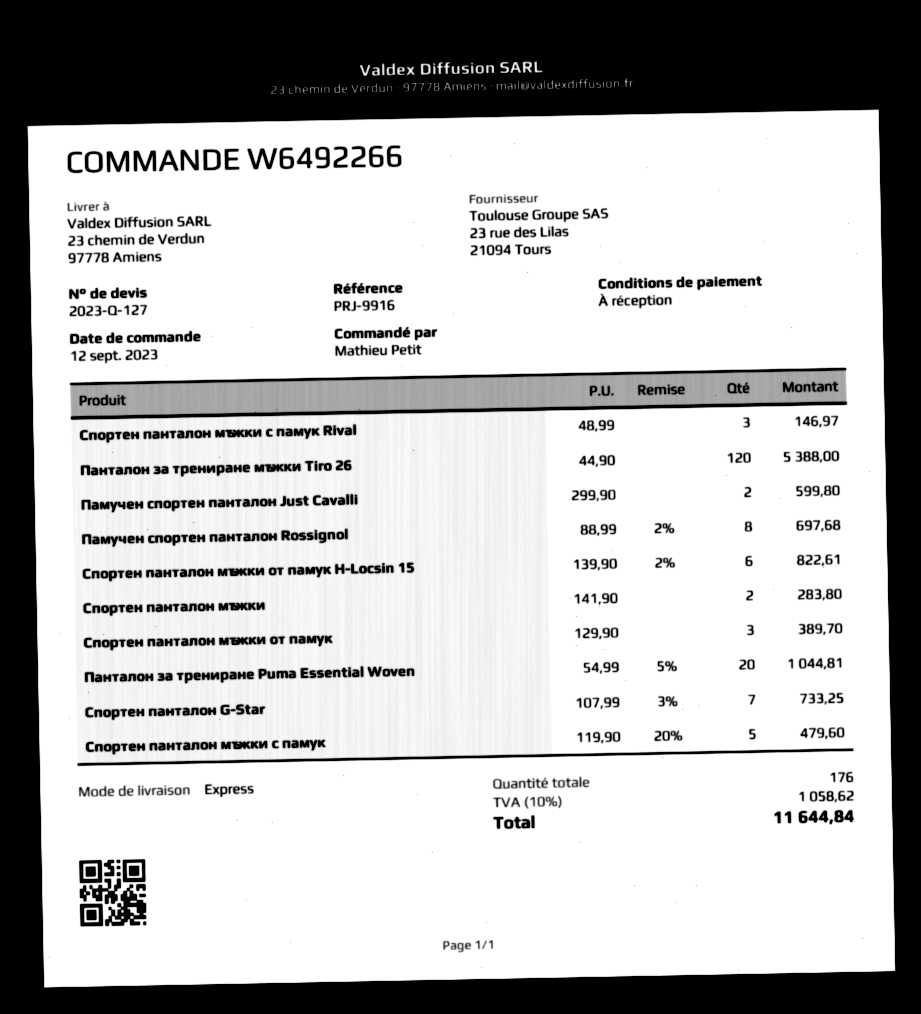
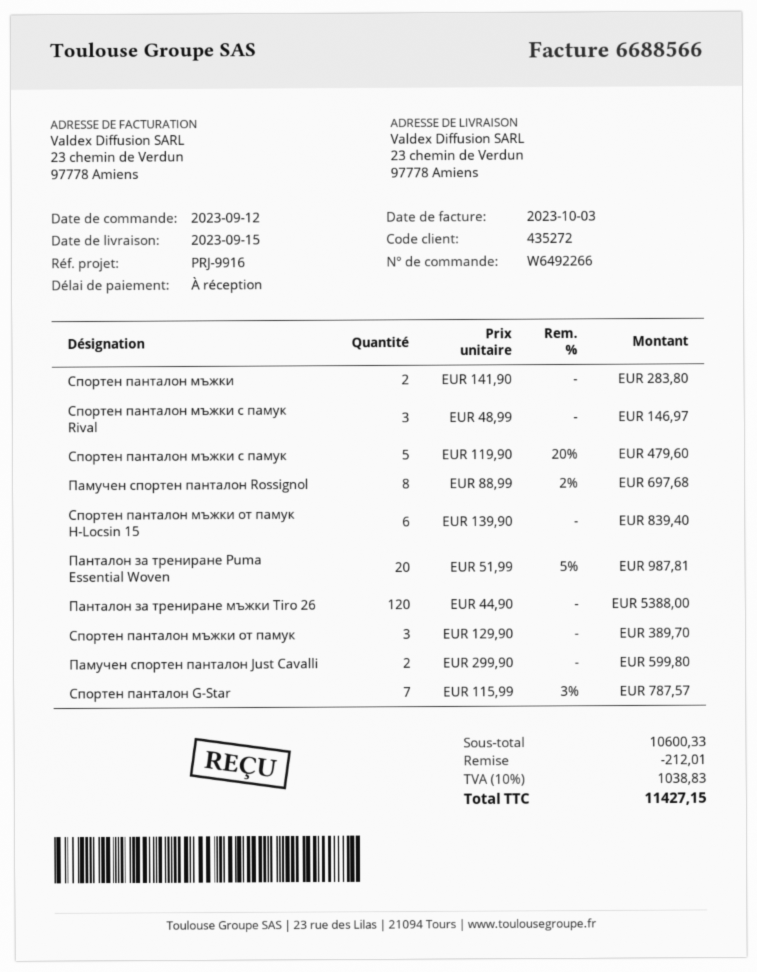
Спортен панталон мъжки от памук H-Locsin 15: 6 x 139.90 - 2% = 822.61 -> 6 x 139.90 = 839.40
Панталон за трениране Puma Essential Woven: 20 x 54.99 - 5% = 1044.81 -> 20 x 51.99 - 5% = 987.81
Спортен панталон G-Star: 7 x 107.99 - 3% = 733.25 -> 7 x 115.99 - 3% = 787.57
discount: none -> 212.01
tax: 10% = 1058.62 -> 10% = 1038.83
total: 11644.84 -> 11427.15

